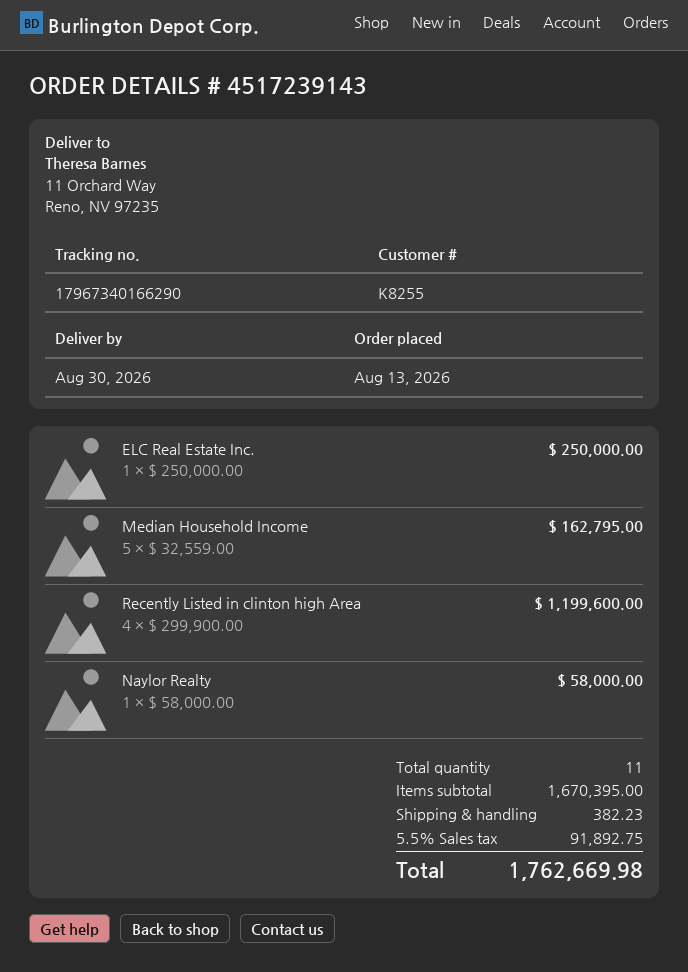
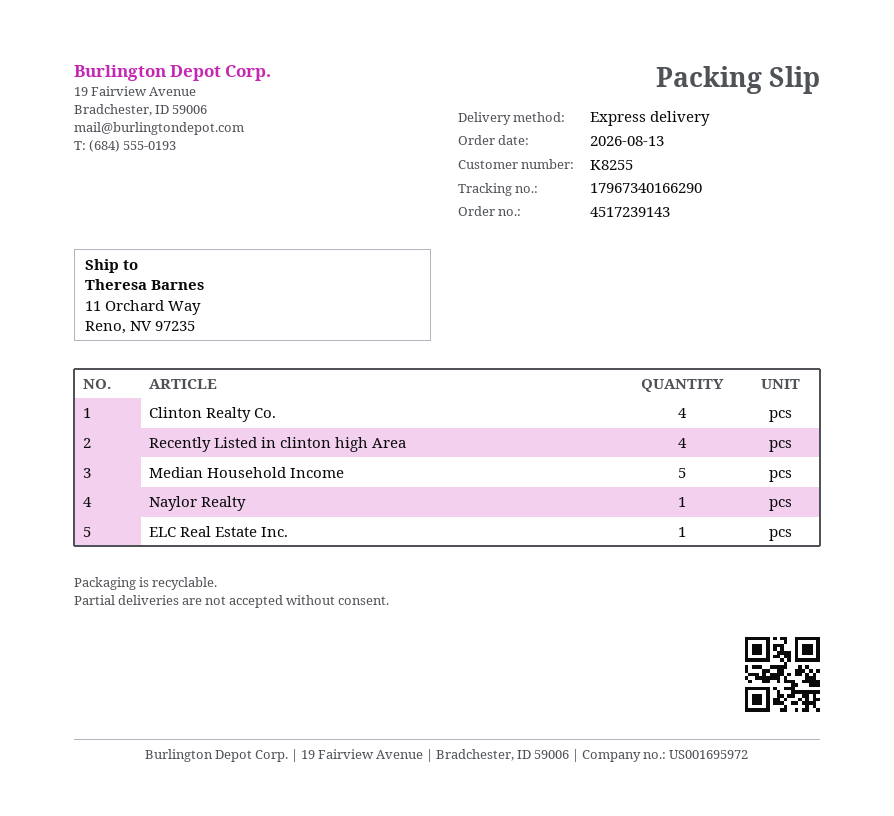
Clinton Realty Co.: none -> 4

